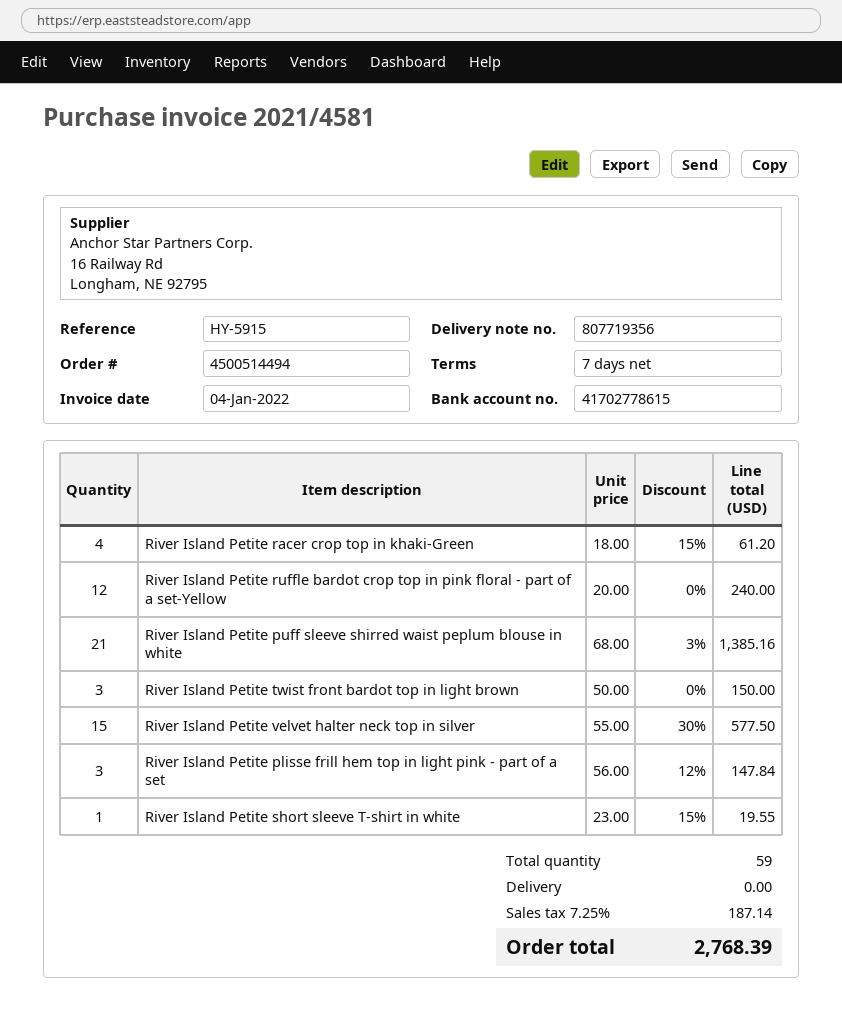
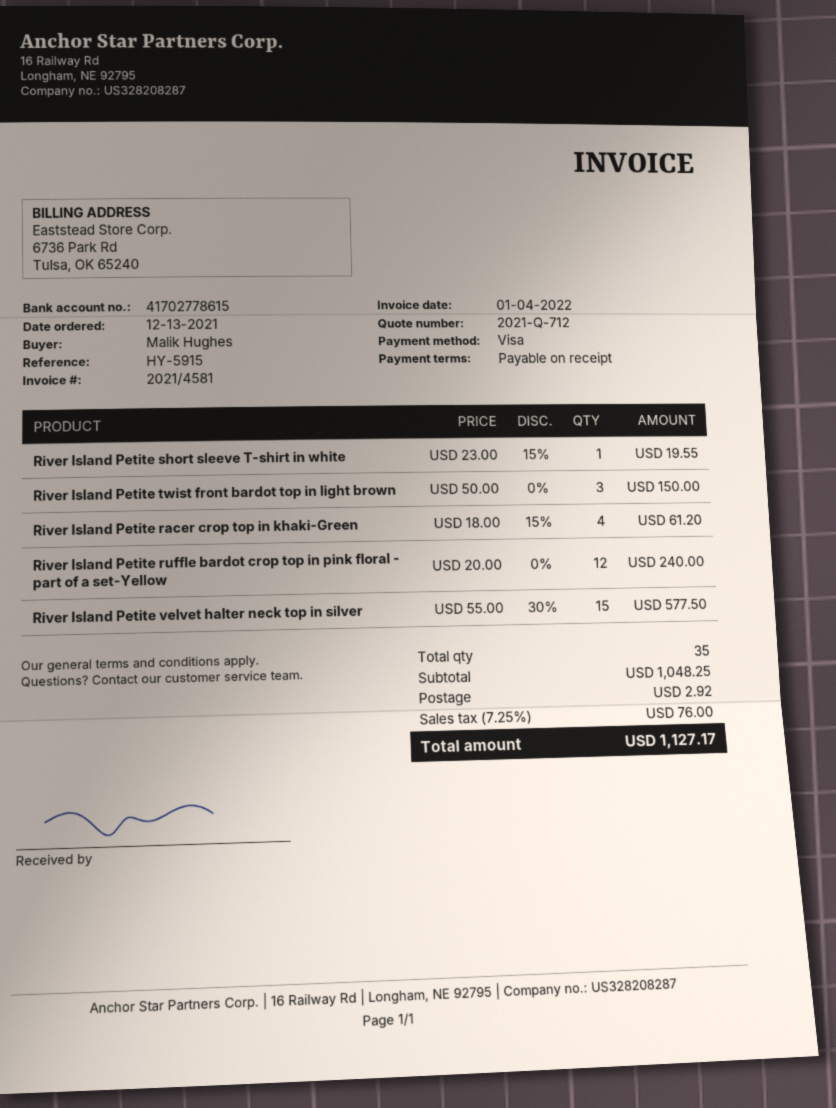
payment terms: 7 days -> on receipt
River Island Petite puff sleeve shirred waist peplum blouse in white: 21 x 68.00 - 3% = 1385.16 -> none
River Island Petite plisse frill hem top in light pink - part of a set: 3 x 56.00 - 12% = 147.84 -> none
total quantity: 59 -> 35
shipping: 0.00 -> 2.92
tax: 7.25% = 187.14 -> 7.25% = 76.00
total: 2768.39 -> 1127.17

